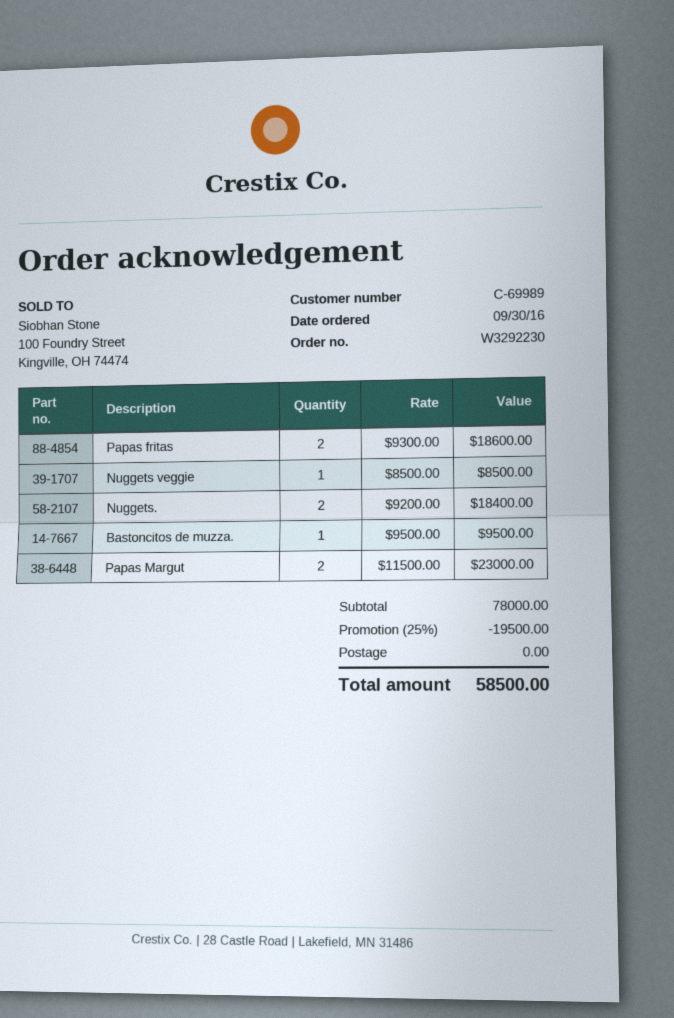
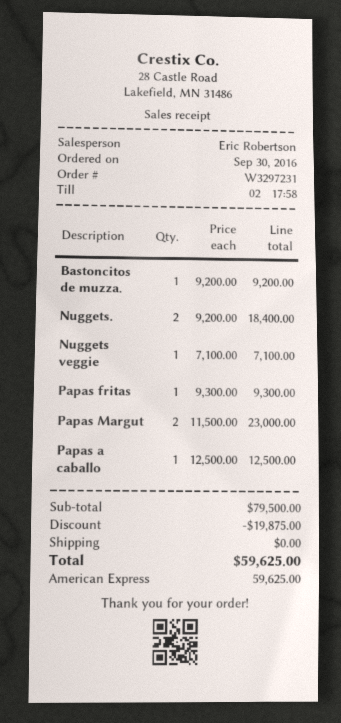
order number: W3292230 -> W3297231
Papas fritas: 2 x 9300.00 = 18600.00 -> 1 x 9300.00 = 9300.00
Nuggets veggie: 1 x 8500.00 = 8500.00 -> 1 x 7100.00 = 7100.00
Bastoncitos de muzza.: 1 x 9500.00 = 9500.00 -> 1 x 9200.00 = 9200.00
Papas a caballo: none -> 1 x 12500.00 = 12500.00
subtotal: 78000.00 -> 79500.00
discount: 19500.00 -> 19875.00
total: 58500.00 -> 59625.00

